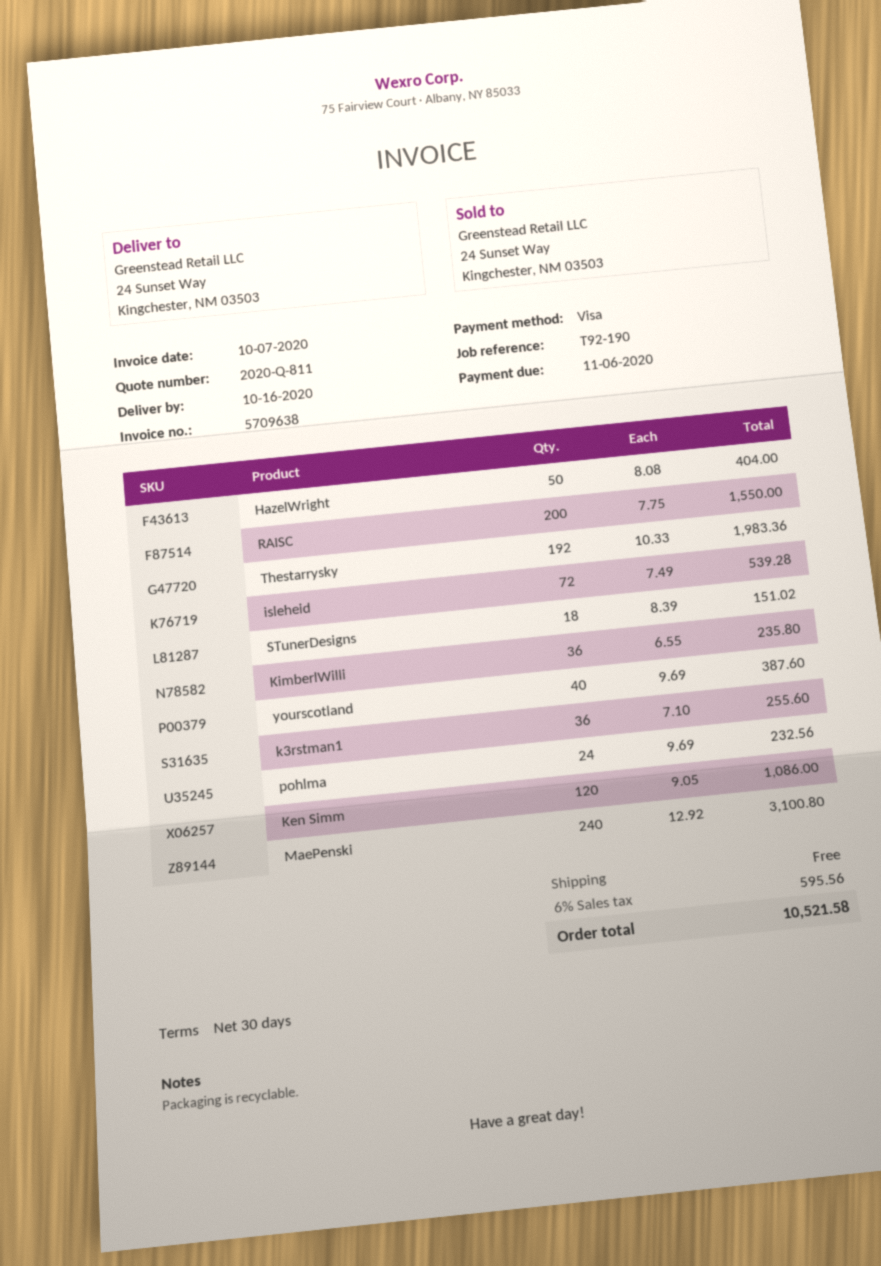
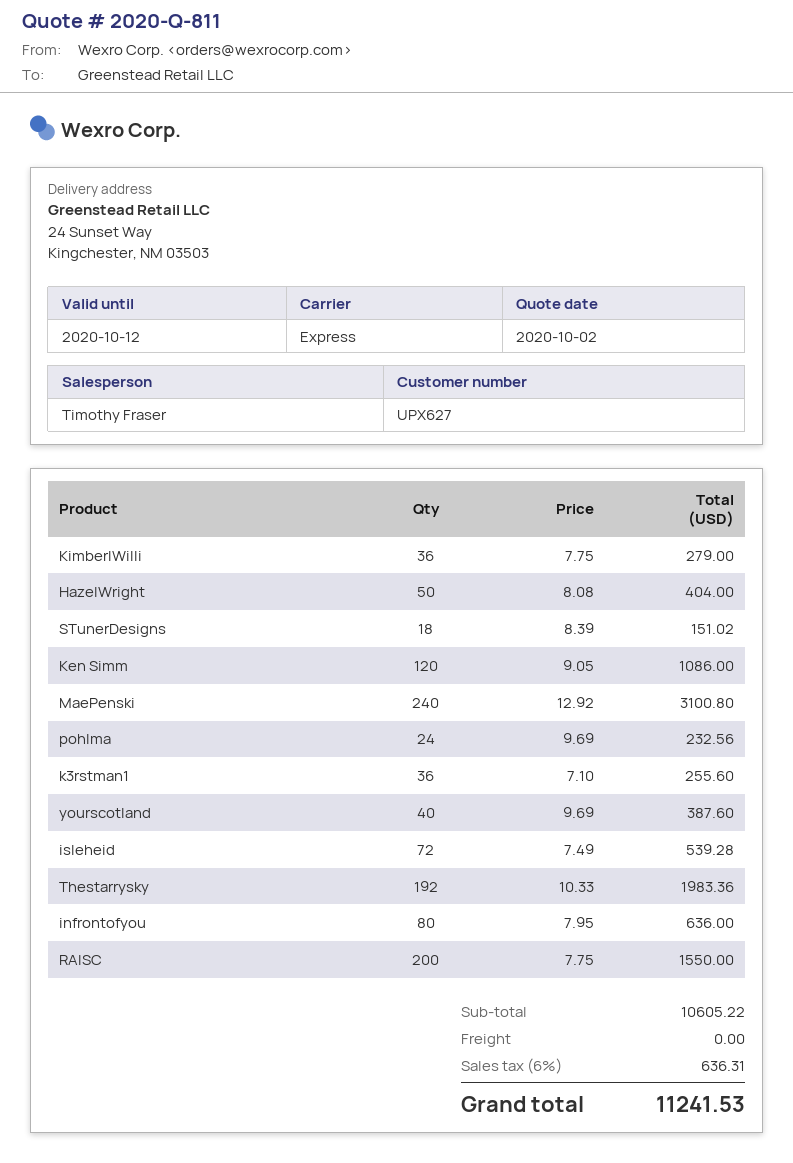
KimberlWilli: 36 x 6.55 = 235.80 -> 36 x 7.75 = 279.00
infrontofyou: none -> 80 x 7.95 = 636.00
tax: 6% = 595.56 -> 6% = 636.31
total: 10521.58 -> 11241.53

